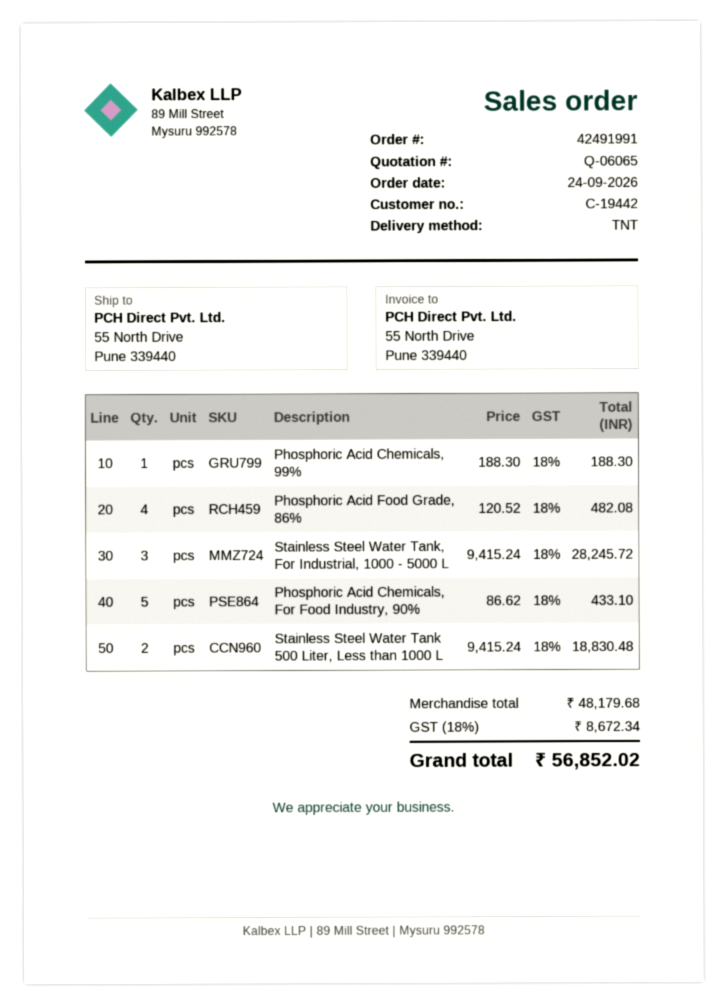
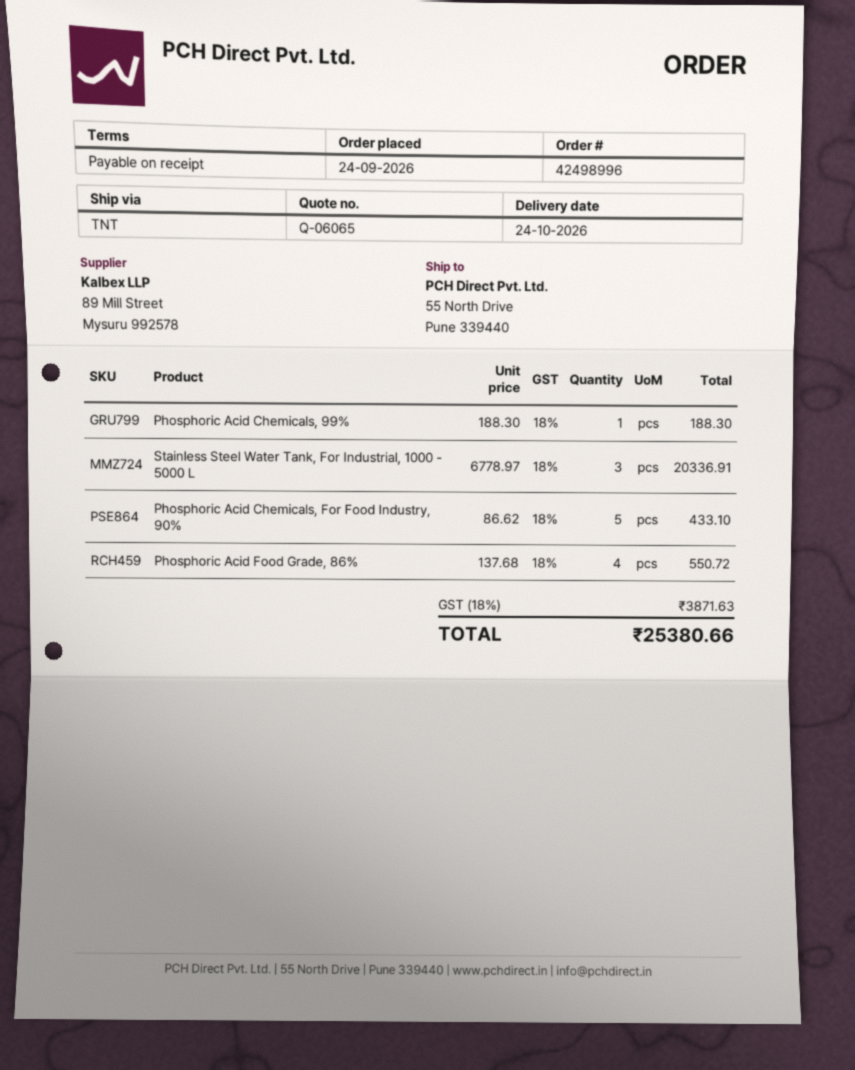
order number: 42491991 -> 42498996
Phosphoric Acid Food Grade, 86%: 4 x 120.52 = 482.08 -> 4 x 137.68 = 550.72
Stainless Steel Water Tank, For Industrial, 1000 - 5000 L: 3 x 9415.24 = 28245.72 -> 3 x 6778.97 = 20336.91
Stainless Steel Water Tank 500 Liter, Less than 1000 L: 2 x 9415.24 = 18830.48 -> none
tax: 18% = 8672.34 -> 18% = 3871.63
total: 56852.02 -> 25380.66

